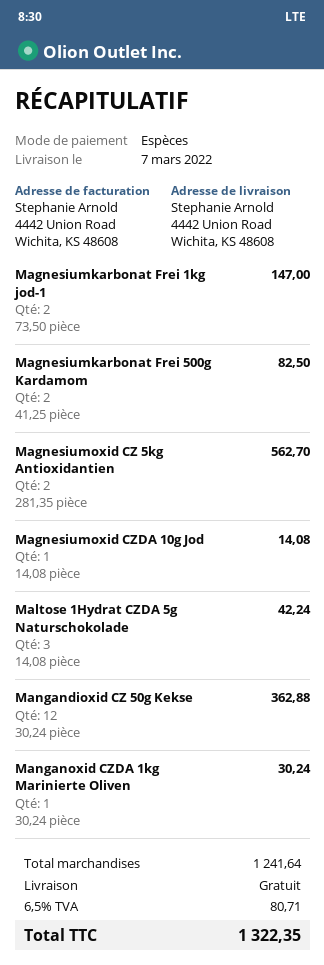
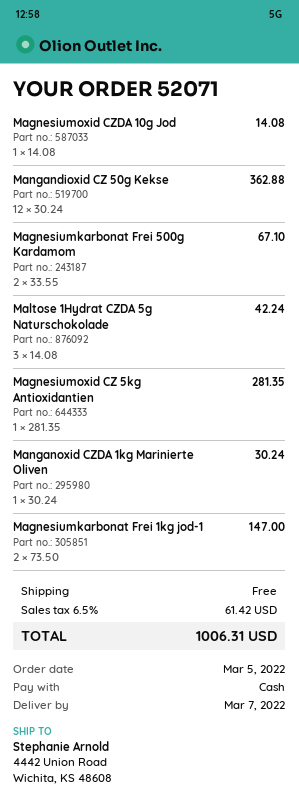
Magnesiumkarbonat Frei 500g Kardamom: 2 x 41.25 = 82.50 -> 2 x 33.55 = 67.10
Magnesiumoxid CZ 5kg Antioxidantien: 2 x 281.35 = 562.70 -> 1 x 281.35 = 281.35
tax: 6.5% = 80.71 -> 6.5% = 61.42
total: 1322.35 -> 1006.31

